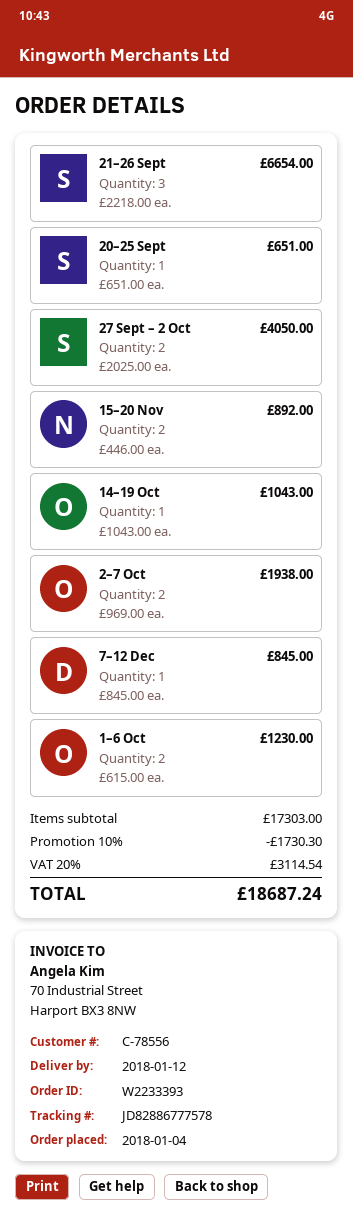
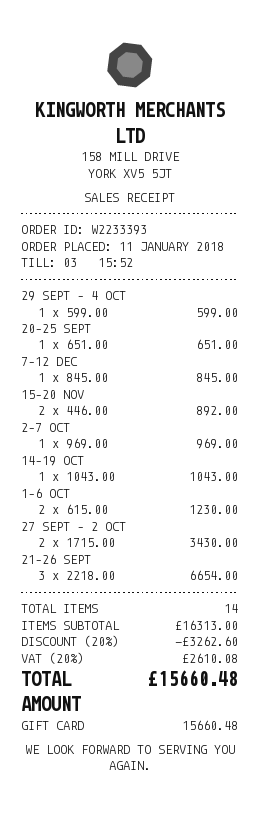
order date: 2018-01-04 -> 2018-01-11
27 Sept – 2 Oct: 2 x 2025.00 = 4050.00 -> 2 x 1715.00 = 3430.00
2–7 Oct: 2 x 969.00 = 1938.00 -> 1 x 969.00 = 969.00
29 SEPT – 4 OCT: none -> 1 x 599.00 = 599.00
subtotal: 17303.00 -> 16313.00
discount: 10% = 1730.30 -> 20% = 3262.60
tax: 20% = 3114.54 -> 20% = 2610.08
total: 18687.24 -> 15660.48

